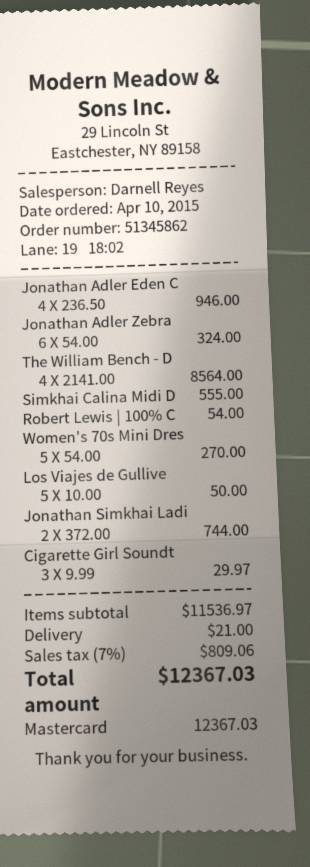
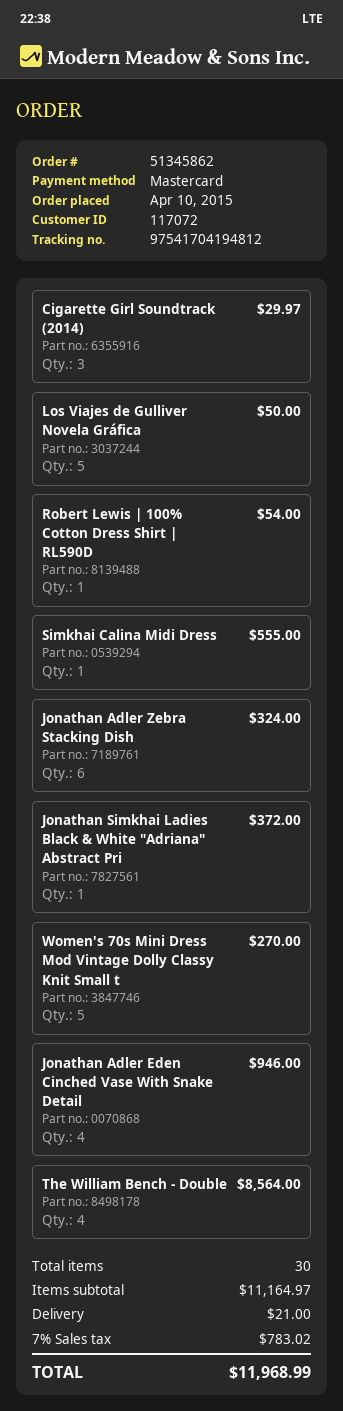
Jonathan Simkhai Ladi: 2 for 744.00 -> 1 for 372.00
subtotal: 11536.97 -> 11164.97
tax: 7% = 809.06 -> 7% = 783.02
total: 12367.03 -> 11968.99

